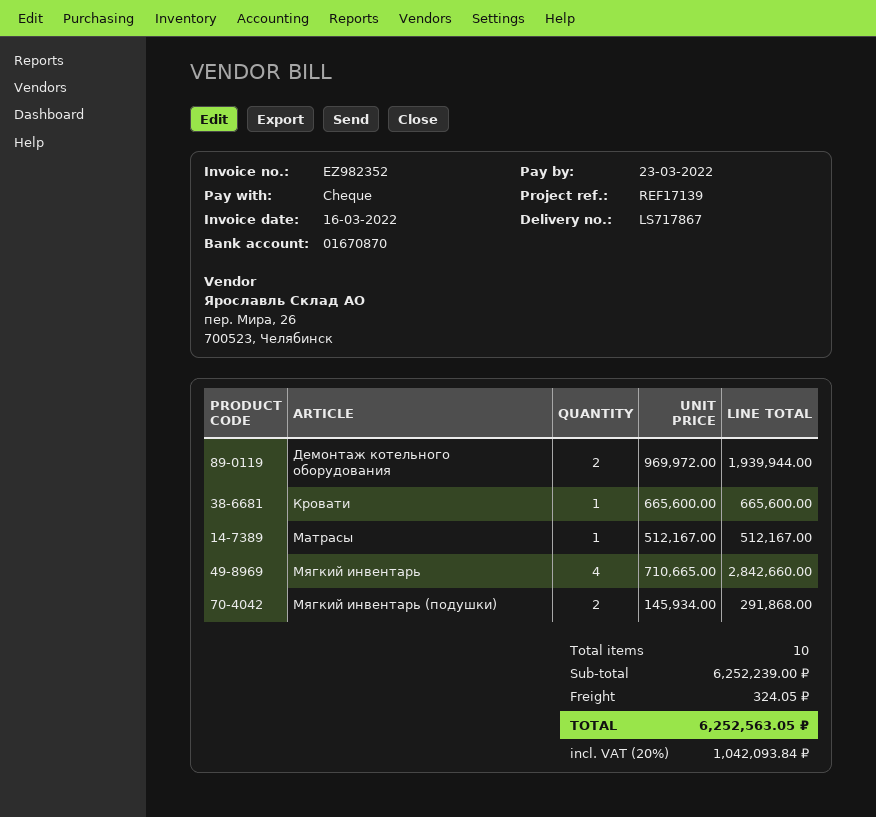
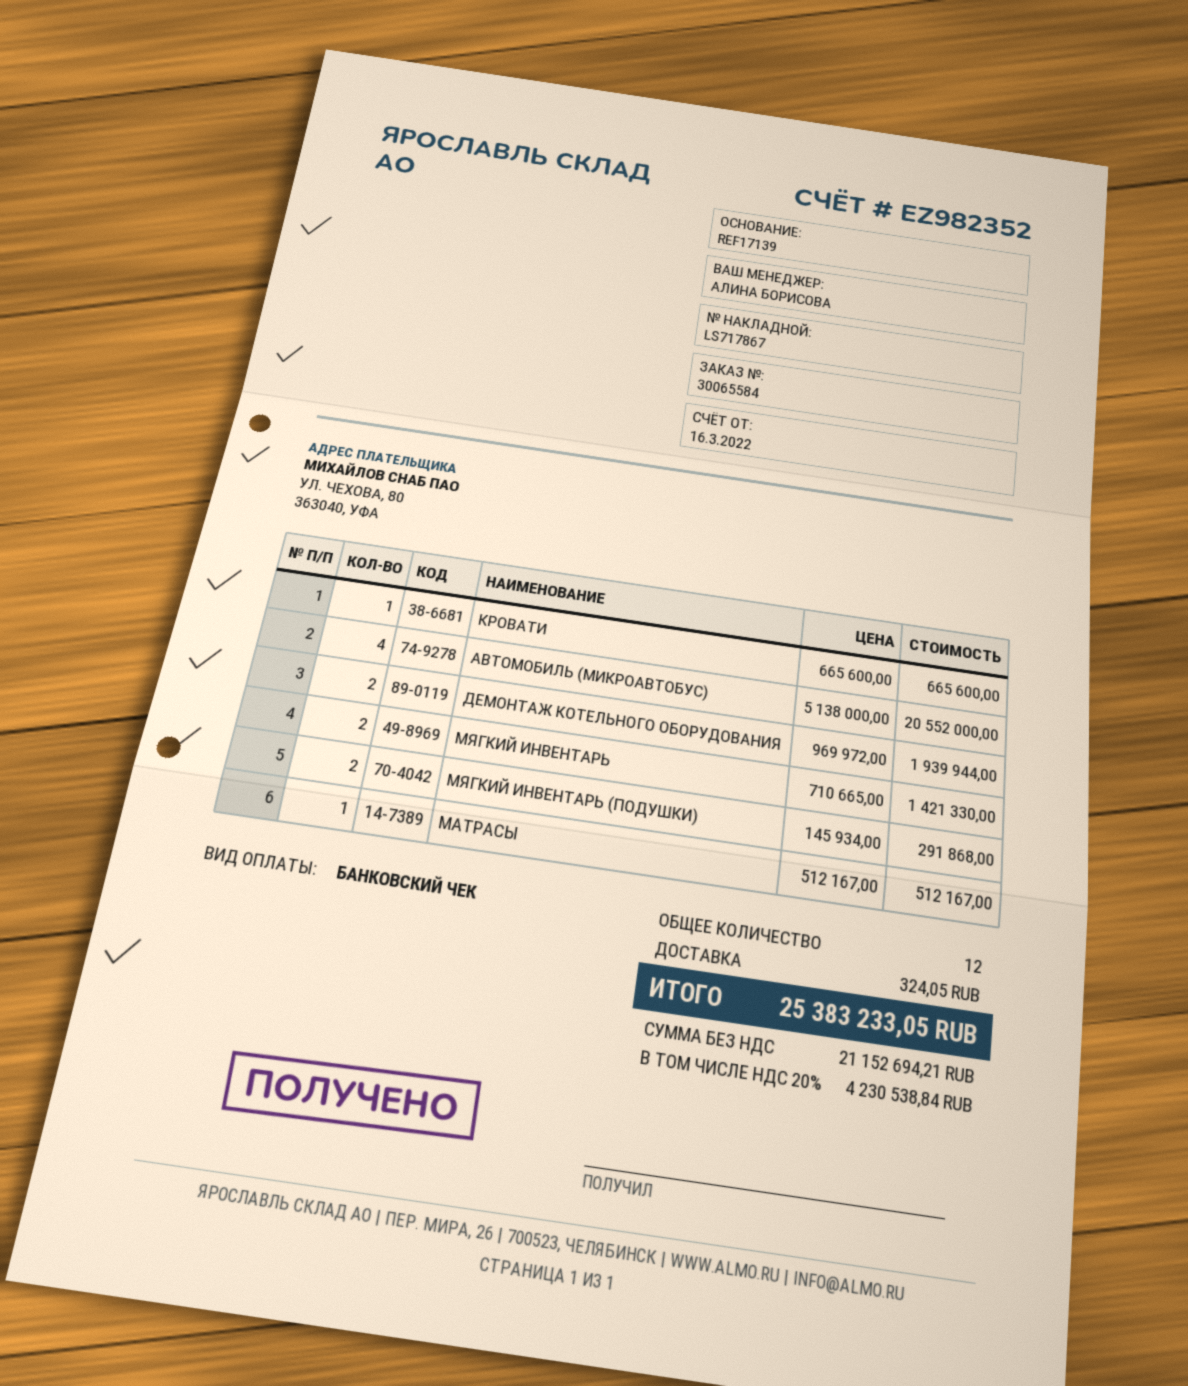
Мягкий инвентарь: 4 x 710665.00 = 2842660.00 -> 2 x 710665.00 = 1421330.00
АВТОМОБИЛЬ (МИКРОАВТОБУС): none -> 4 x 5138000.00 = 20552000.00
total quantity: 10 -> 12
tax: 20% = 1042093.84 -> 20% = 4230538.84
total: 6252563.05 -> 25383233.05

